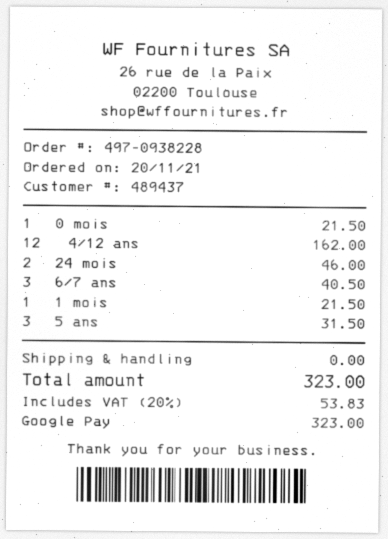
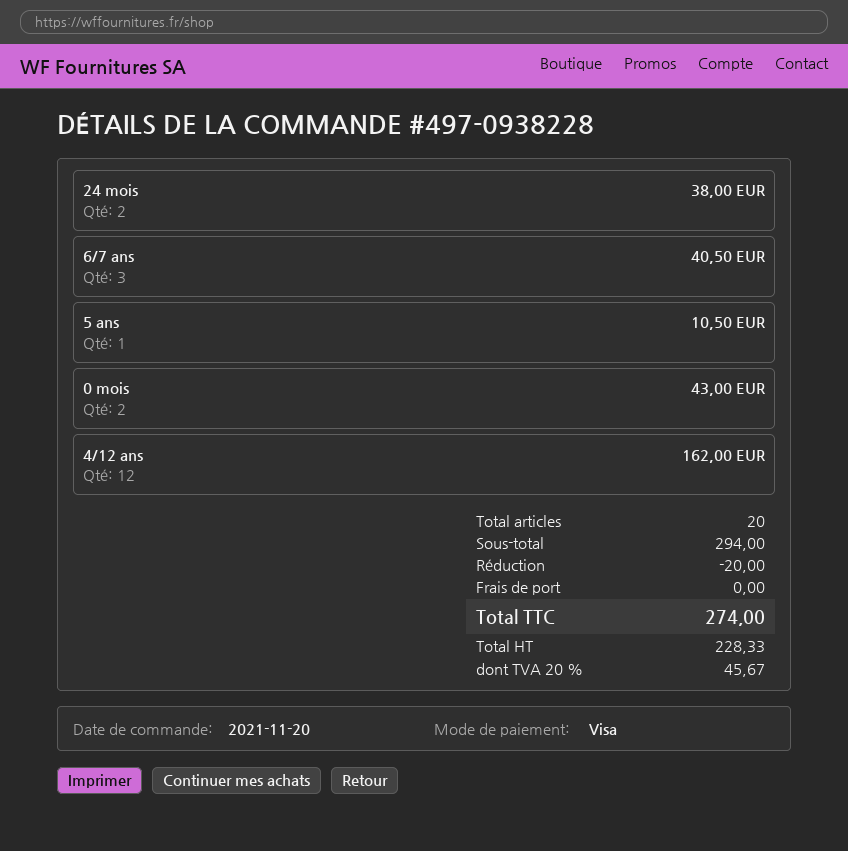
payment method: Google Pay -> Visa
0 mois: 1 for 21.50 -> 2 for 43.00
24 mois: 2 for 46.00 -> 2 for 38.00
1 mois: 1 for 21.50 -> none
5 ans: 3 for 31.50 -> 1 for 10.50
discount: none -> 20.00
tax: 20% = 53.83 -> 20% = 45.67
total: 323.00 -> 274.00

